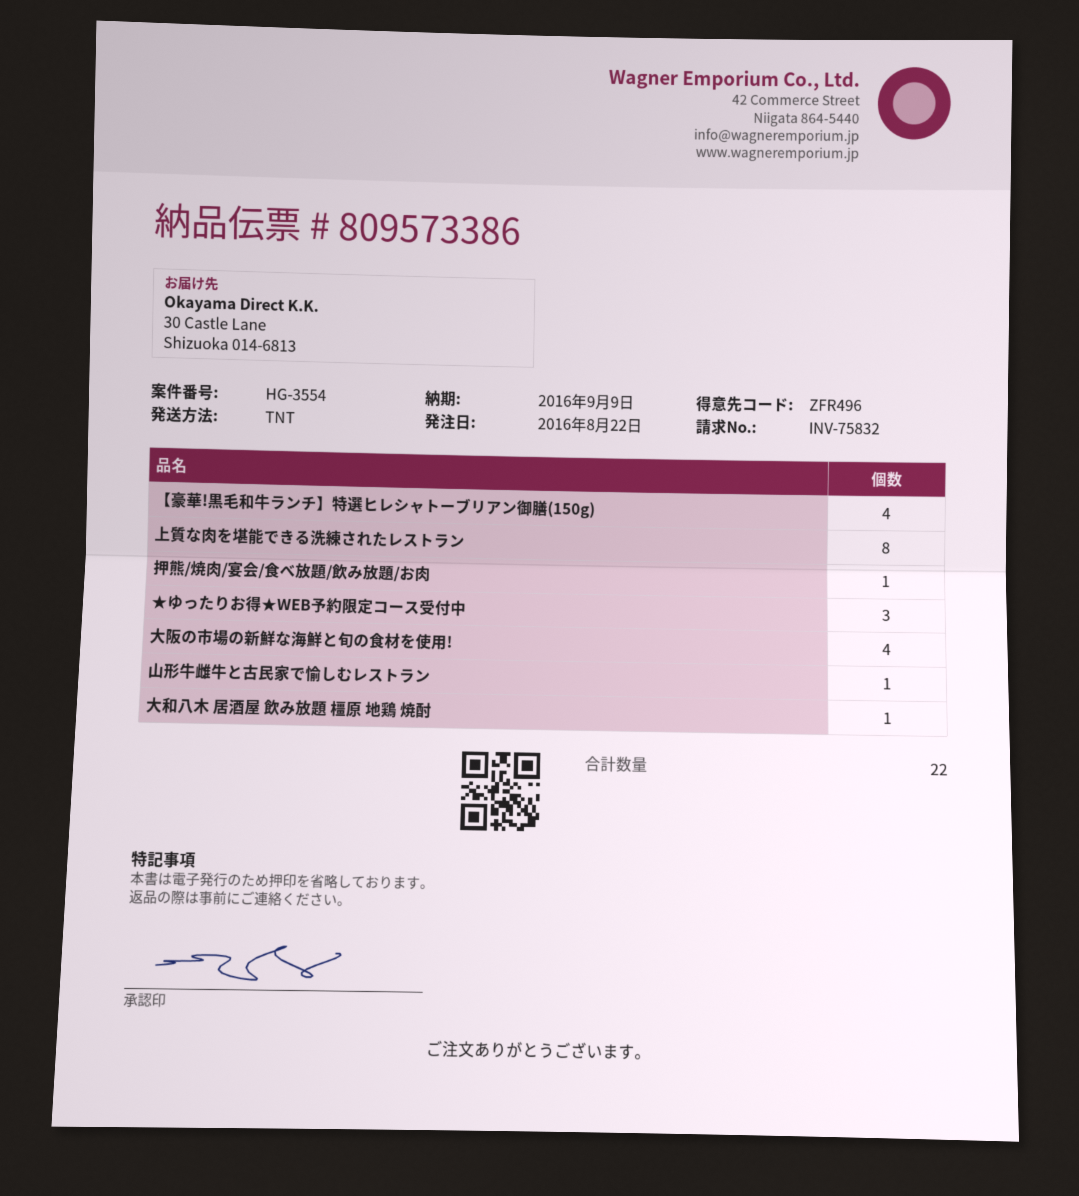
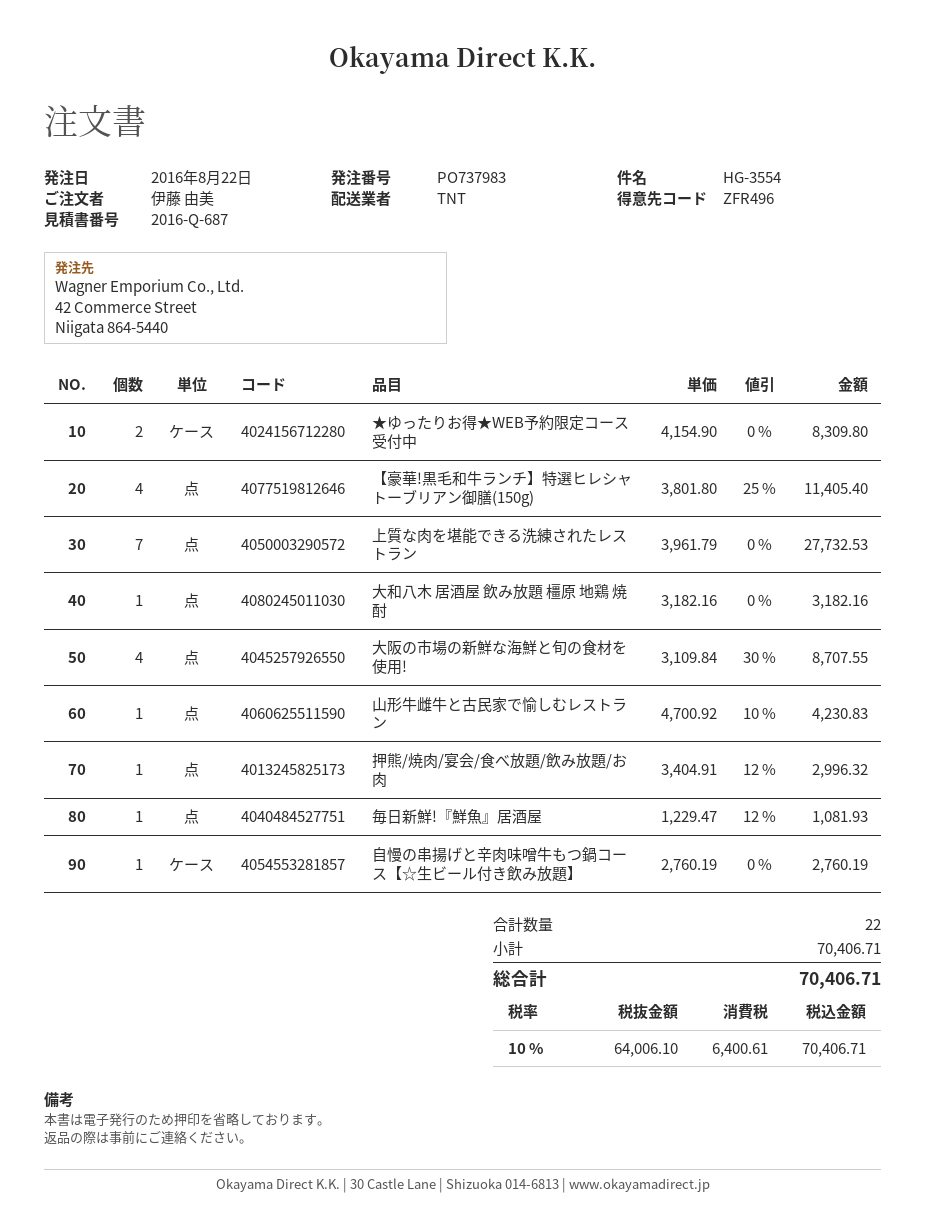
上質な肉を堪能できる洗練されたレストラン: 8 -> 7
★ゆったりお得★WEB予約限定コース受付中: 3 -> 2
毎日新鮮!『鮮魚』居酒屋: none -> 1
自慢の串揚げと辛肉味噌牛もつ鍋コース【☆生ビール付き飲み放題】: none -> 1

